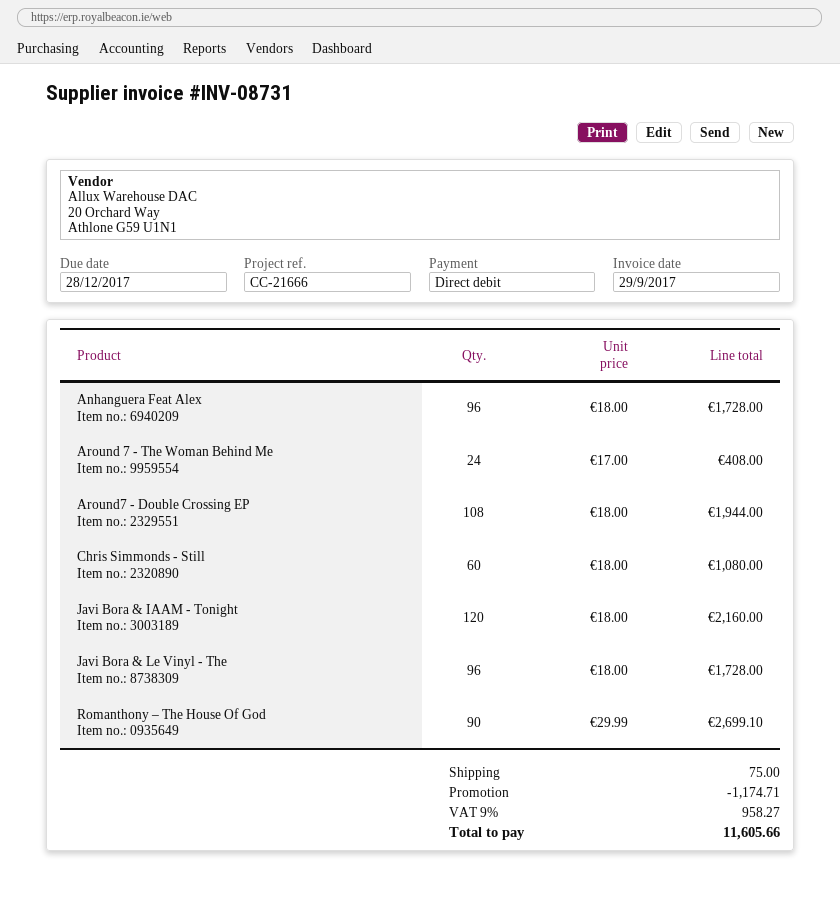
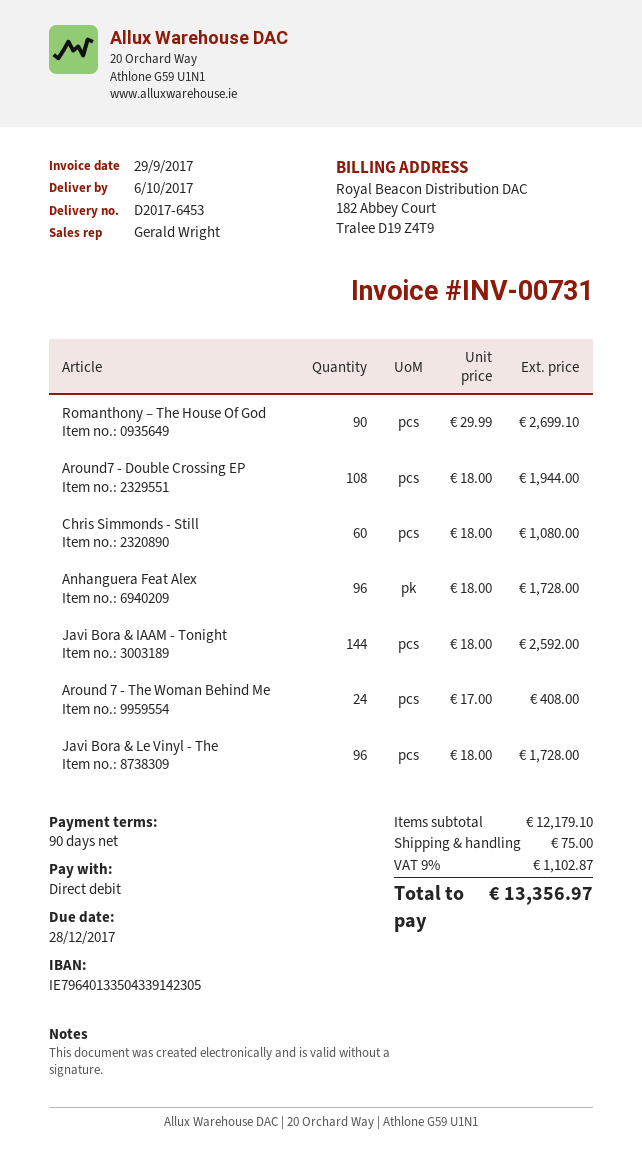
invoice number: INV-08731 -> INV-00731
Javi Bora & IAAM - Tonight: 120 x 18.00 = 2160.00 -> 144 x 18.00 = 2592.00
discount: 1174.71 -> none
tax: 9% = 958.27 -> 9% = 1102.87
total: 11605.66 -> 13356.97

